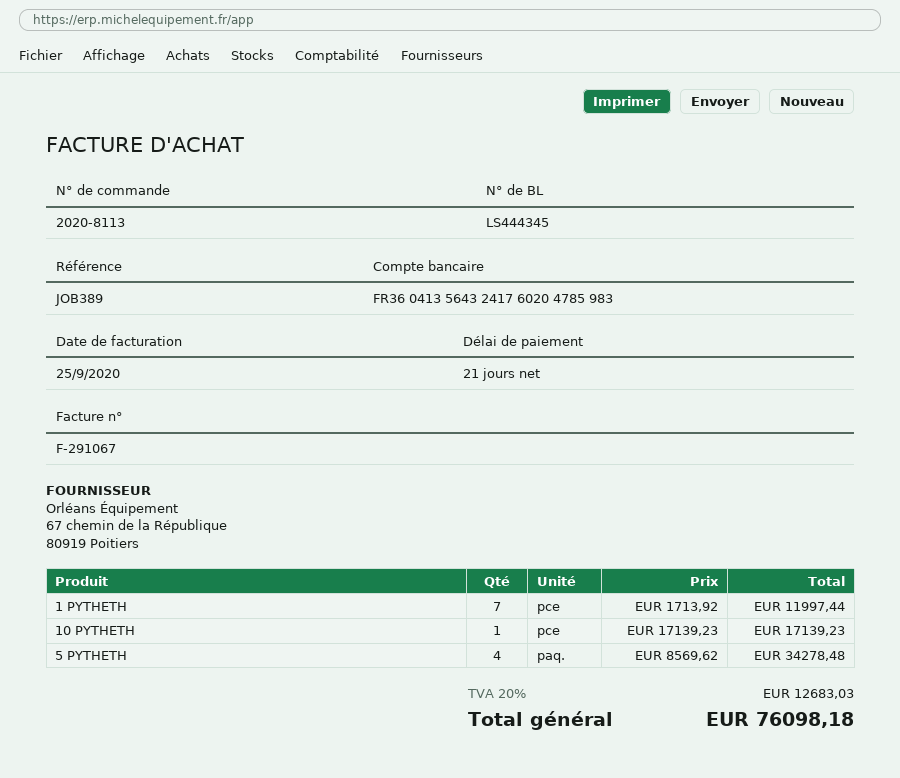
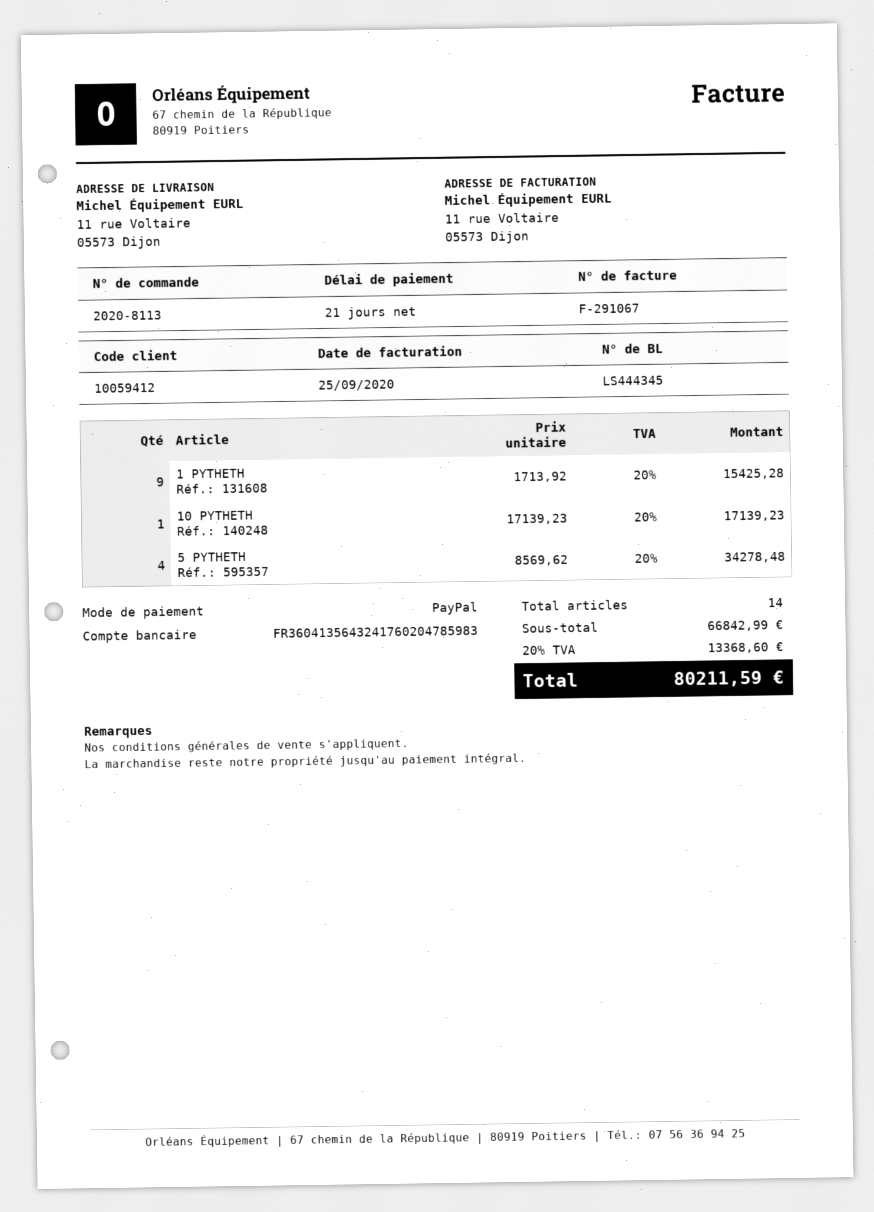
1 PYTHETH: 7 x 1713.92 = 11997.44 -> 9 x 1713.92 = 15425.28
tax: 20% = 12683.03 -> 20% = 13368.60
total: 76098.18 -> 80211.59

